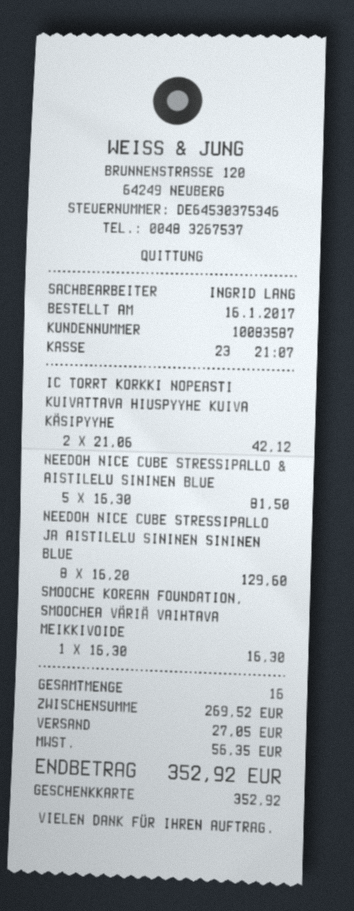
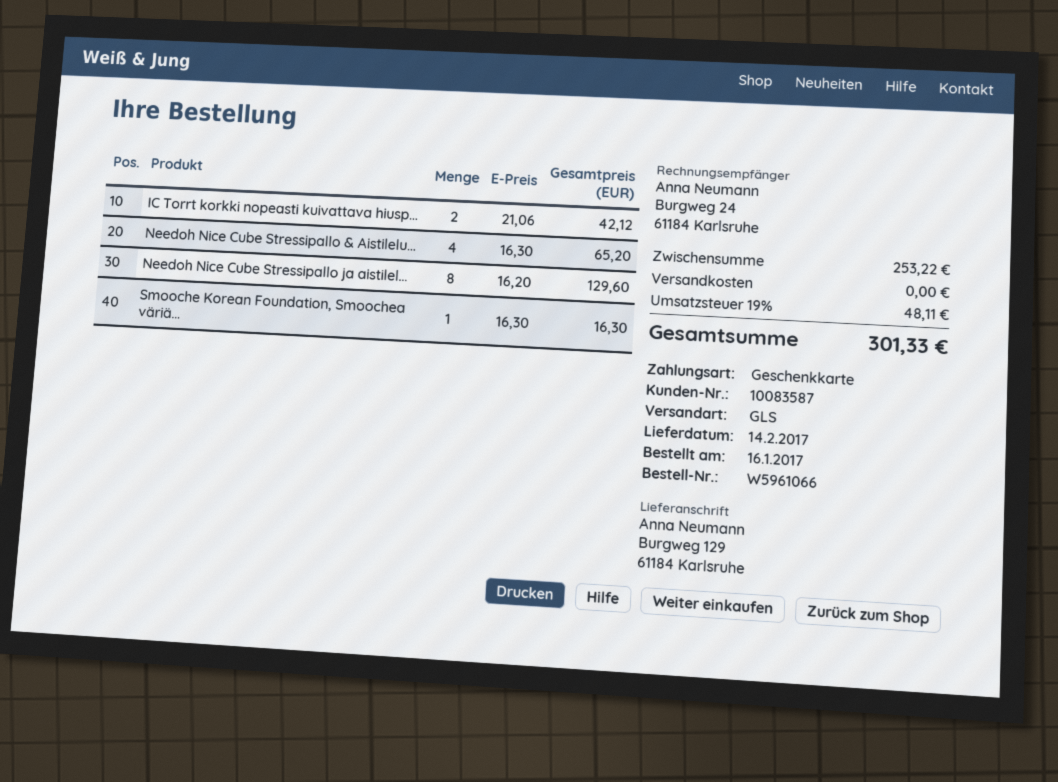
NEEDOH NICE CUBE STRESSIPALLO & AISTILELU SININEN BLUE: 5 x 16.30 = 81.50 -> 4 x 16.30 = 65.20
subtotal: 269.52 -> 253.22
shipping: 27.05 -> 0.00
tax: 56.35 -> 48.11
total: 352.92 -> 301.33

